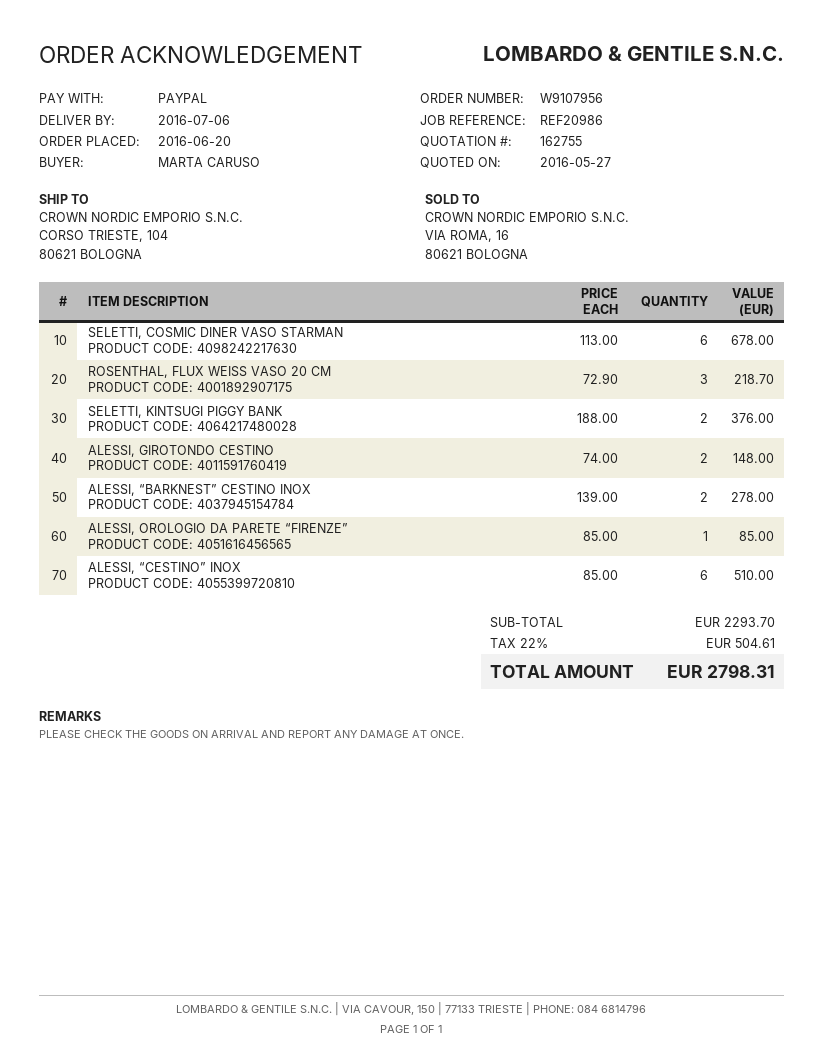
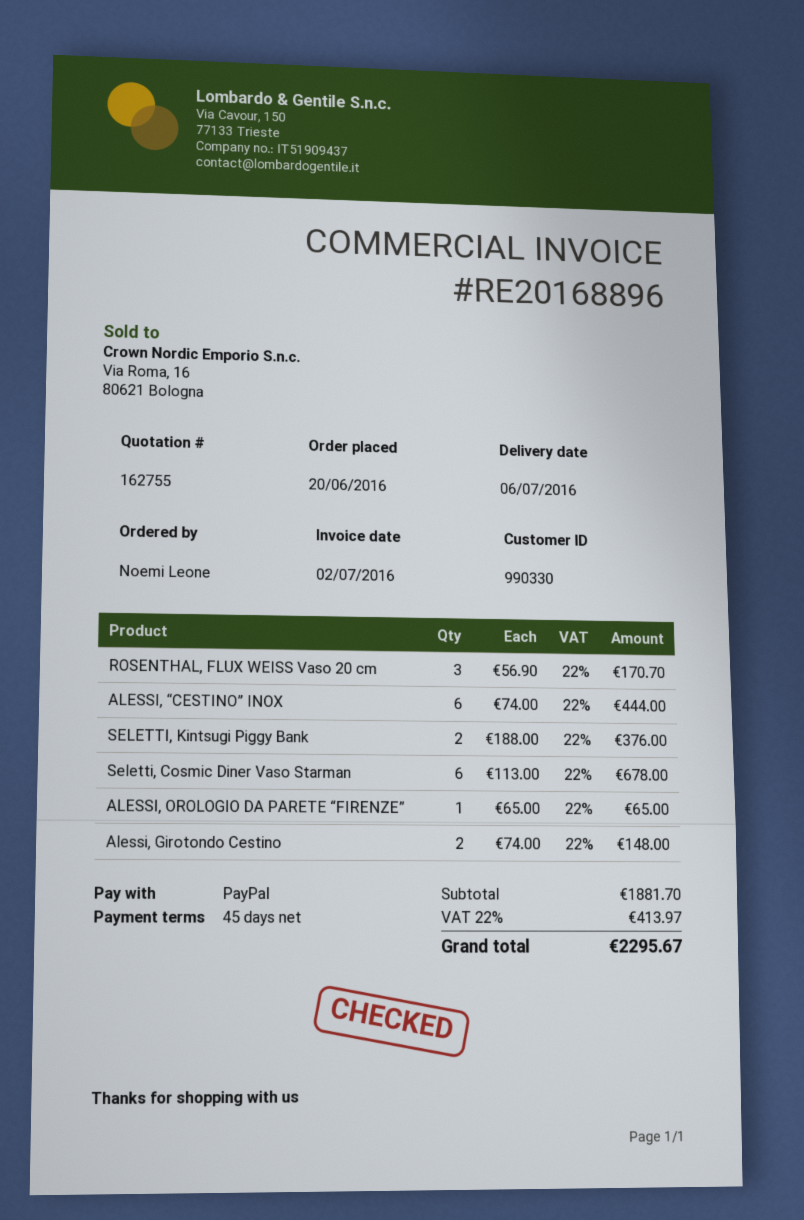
ordered by: MARTA CARUSO -> Noemi Leone
ROSENTHAL, FLUX WEISS VASO 20 CM: 3 x 72.90 = 218.70 -> 3 x 56.90 = 170.70
ALESSI, “BARKNEST” CESTINO INOX: 2 x 139.00 = 278.00 -> none
ALESSI, OROLOGIO DA PARETE “FIRENZE”: 1 x 85.00 = 85.00 -> 1 x 65.00 = 65.00
ALESSI, “CESTINO” INOX: 6 x 85.00 = 510.00 -> 6 x 74.00 = 444.00
subtotal: 2293.70 -> 1881.70
tax: 22% = 504.61 -> 22% = 413.97
total: 2798.31 -> 2295.67

